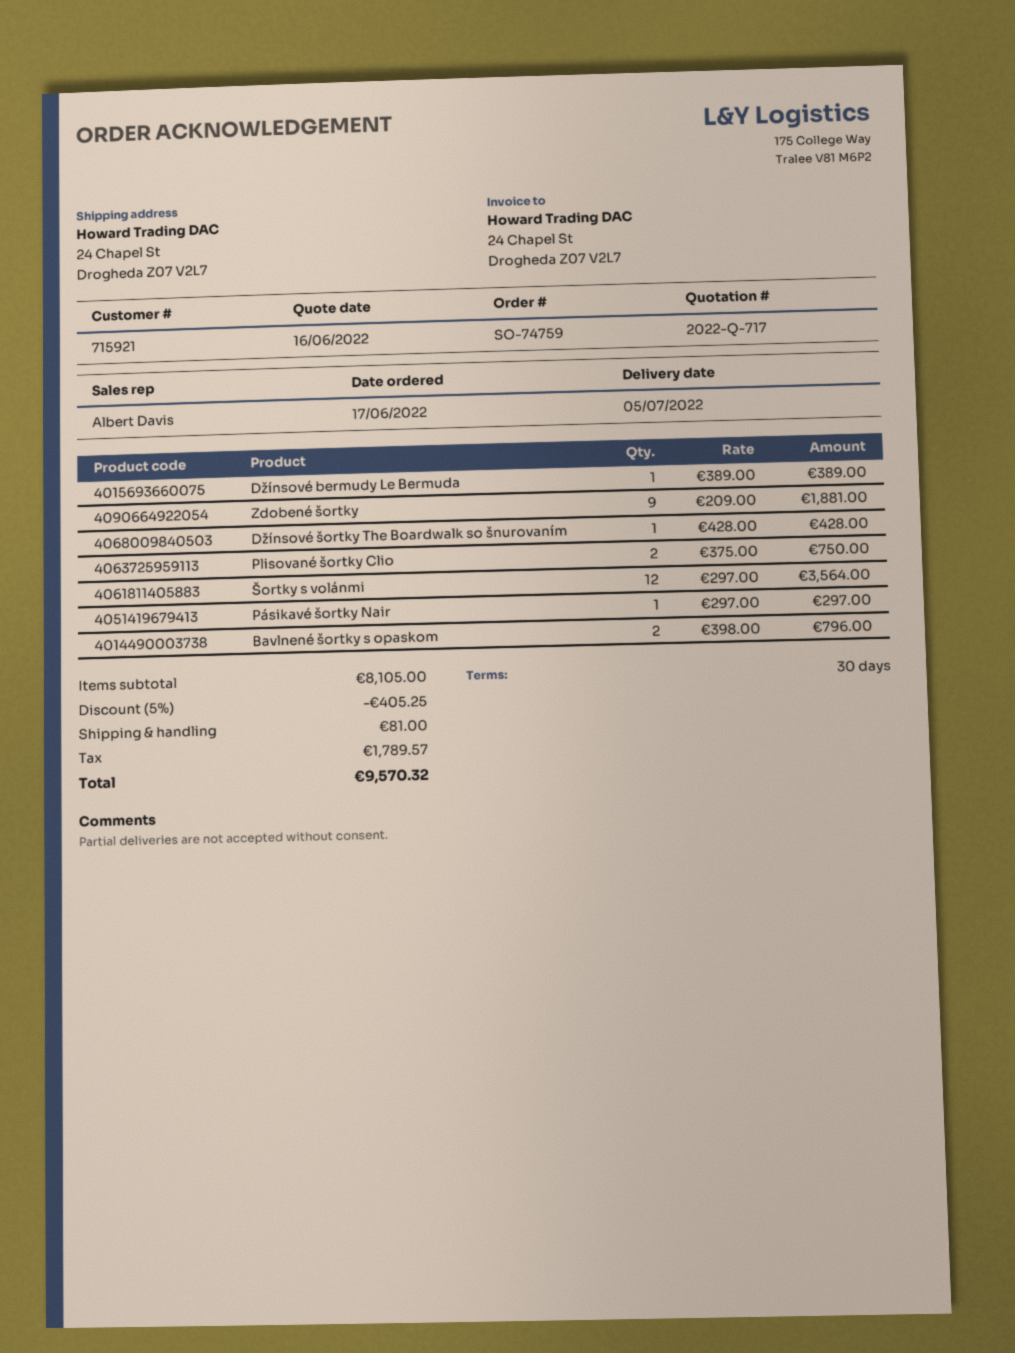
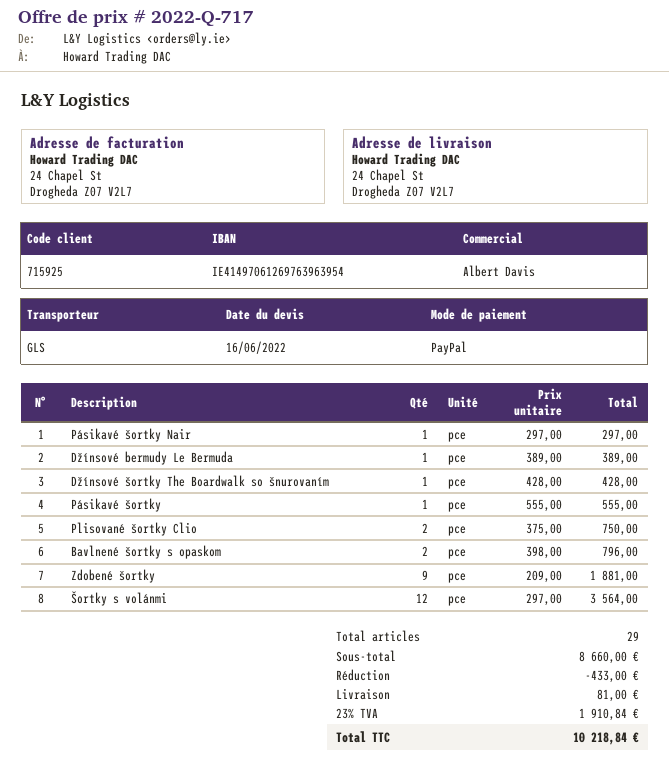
customer number: 715921 -> 715925
Pásikavé šortky: none -> 1 x 555.00 = 555.00
subtotal: 8105.00 -> 8660.00
discount: 405.25 -> 433.00
tax: 1789.57 -> 1910.84
total: 9570.32 -> 10218.84

